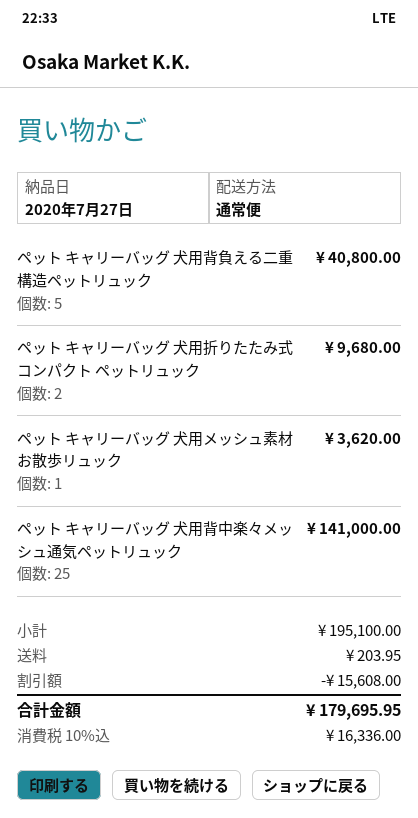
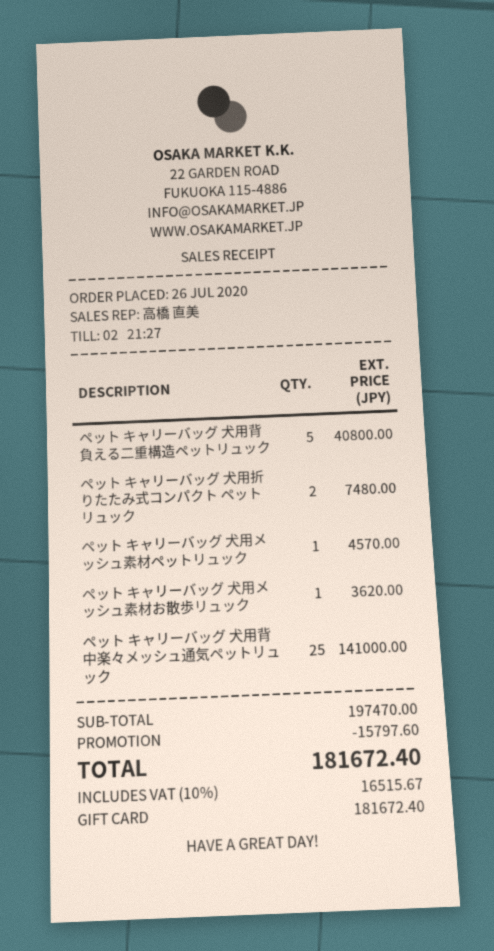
ペット キャリーバッグ 犬用折りたたみ式コンパクト ペットリュック: 2 for 9680.00 -> 2 for 7480.00
ペット キャリーバッグ 犬用メッシュ素材ペットリュック: none -> 1 for 4570.00
subtotal: 195100.00 -> 197470.00
discount: 15608.00 -> 15797.60
shipping: 203.95 -> none
tax: 10% = 16336.00 -> 10% = 16515.67
total: 179695.95 -> 181672.40

